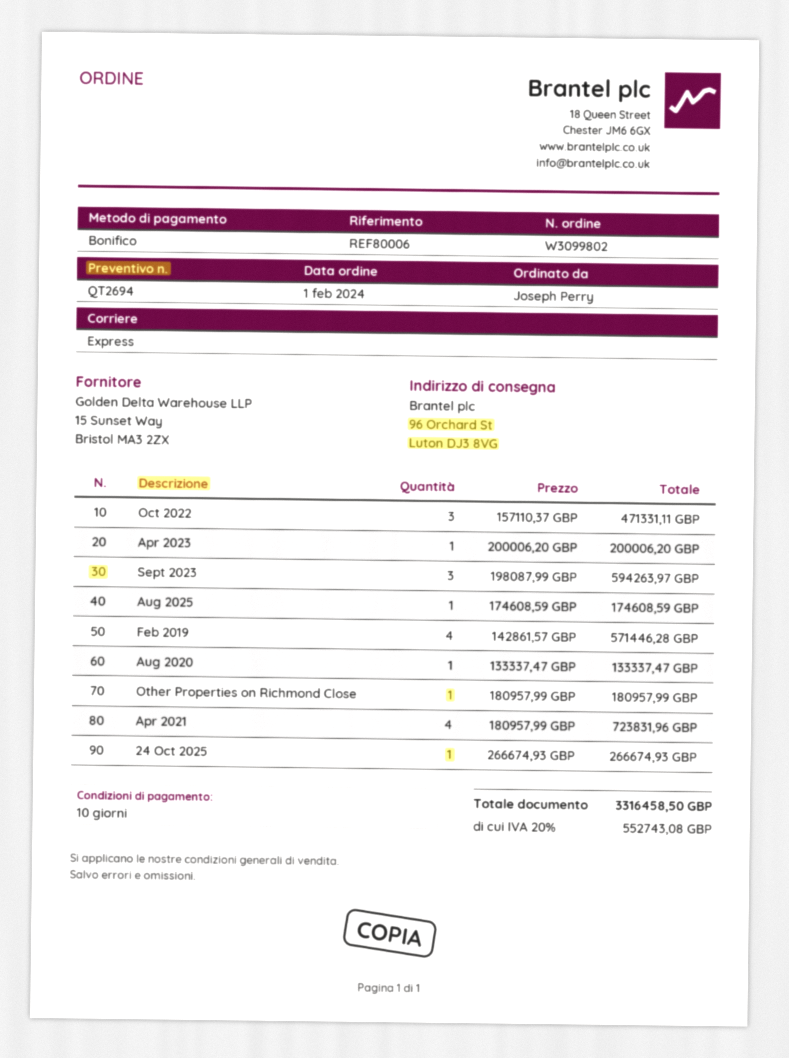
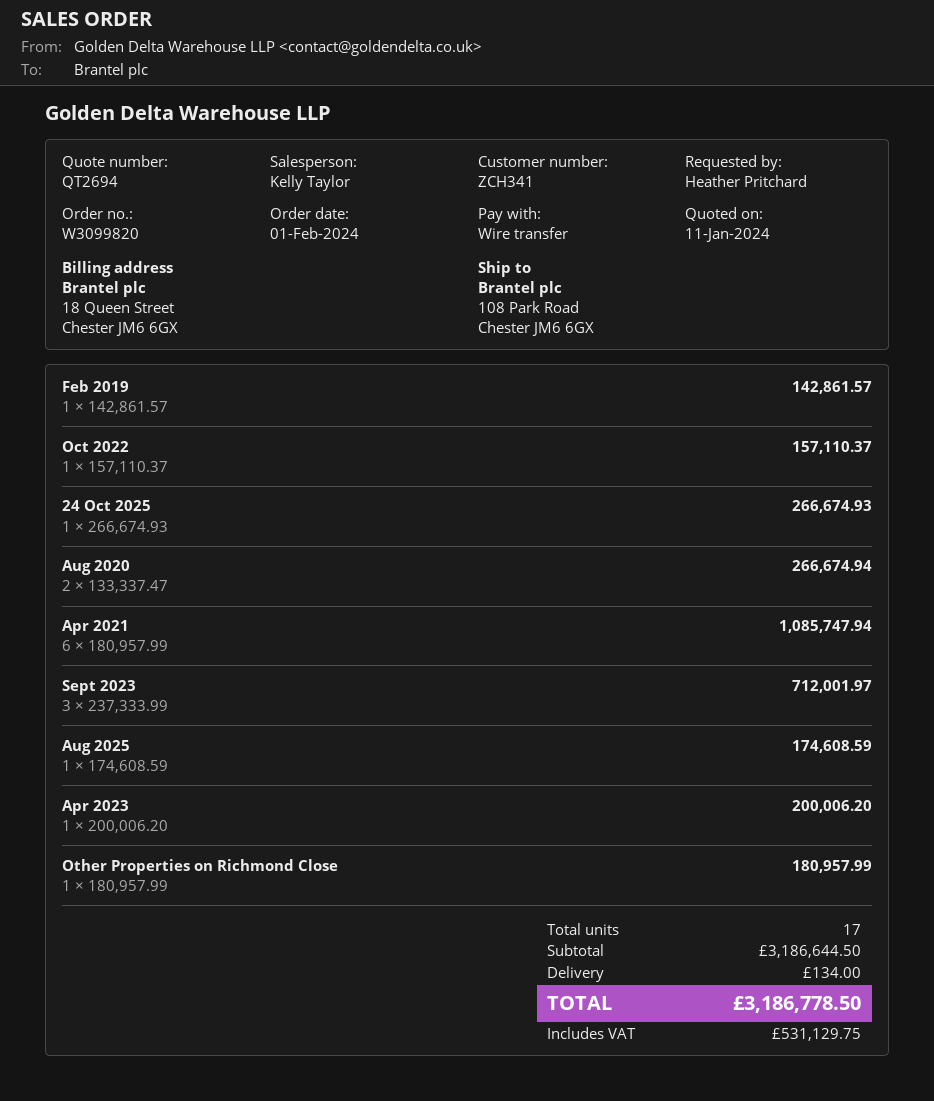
order number: W3099802 -> W3099820
ordered by: Joseph Perry -> Heather Pritchard
ship to: 96 Orchard St, Luton DJ3 8VG -> 108 Park Road, Chester JM6 6GX
Oct 2022: 3 x 157110.37 = 471331.11 -> 1 x 157110.37 = 157110.37
Sept 2023: 3 x 198087.99 = 594263.97 -> 3 x 237333.99 = 712001.97
Feb 2019: 4 x 142861.57 = 571446.28 -> 1 x 142861.57 = 142861.57
Aug 2020: 1 x 133337.47 = 133337.47 -> 2 x 133337.47 = 266674.94
Apr 2021: 4 x 180957.99 = 723831.96 -> 6 x 180957.99 = 1085747.94
shipping: none -> 134.00
tax: 552743.08 -> 531129.75
total: 3316458.50 -> 3186778.50

